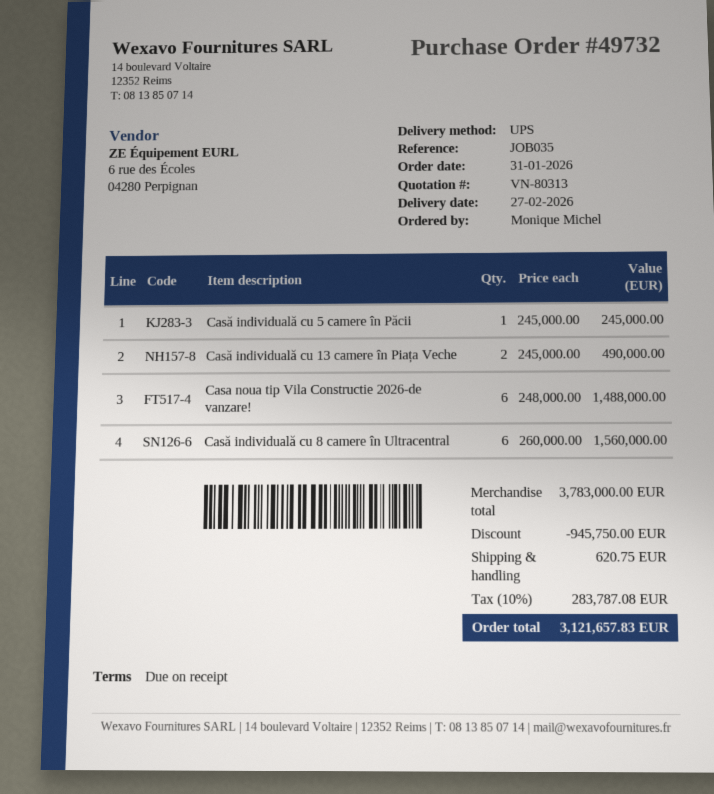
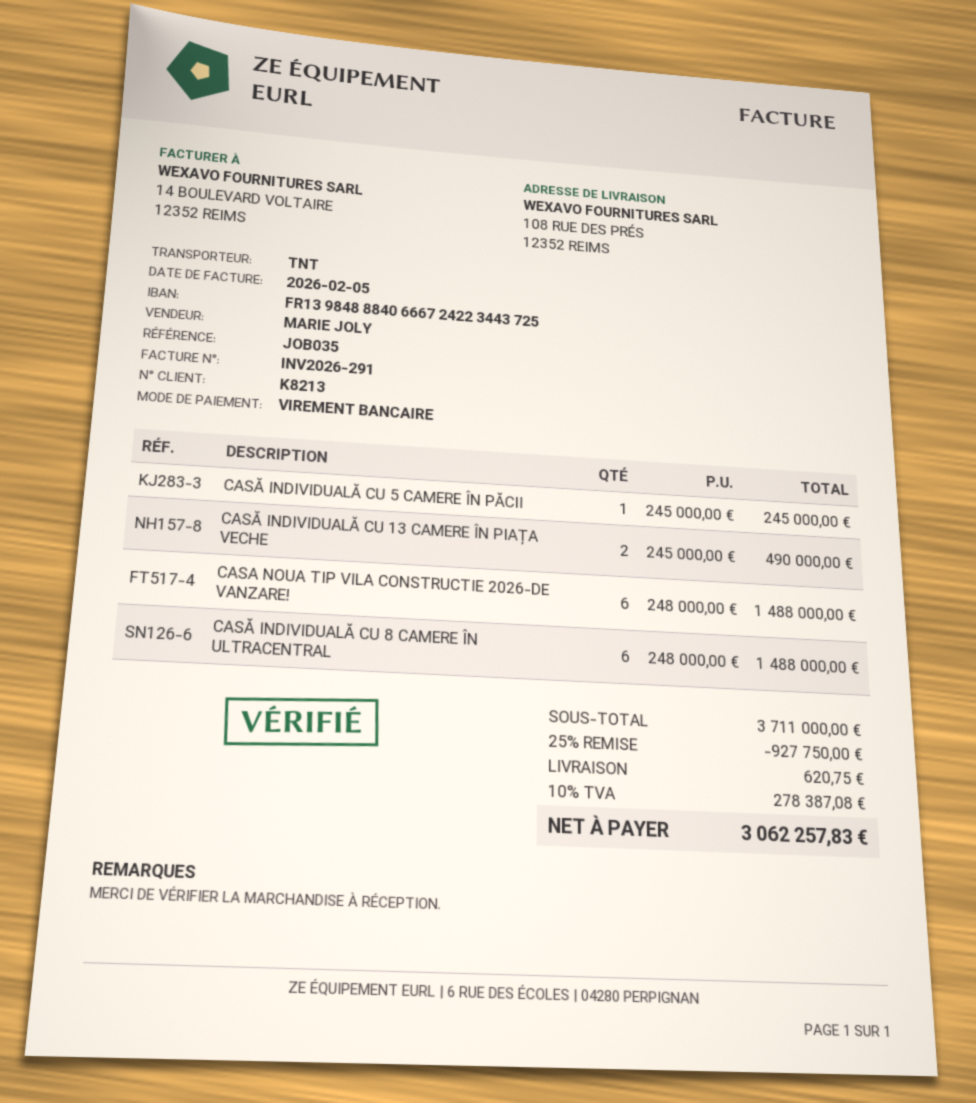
shipping method: UPS -> TNT
Casă individuală cu 8 camere în Ultracentral: 6 x 260000.00 = 1560000.00 -> 6 x 248000.00 = 1488000.00
subtotal: 3783000.00 -> 3711000.00
discount: 945750.00 -> 927750.00
tax: 10% = 283787.08 -> 10% = 278387.08
total: 3121657.83 -> 3062257.83

